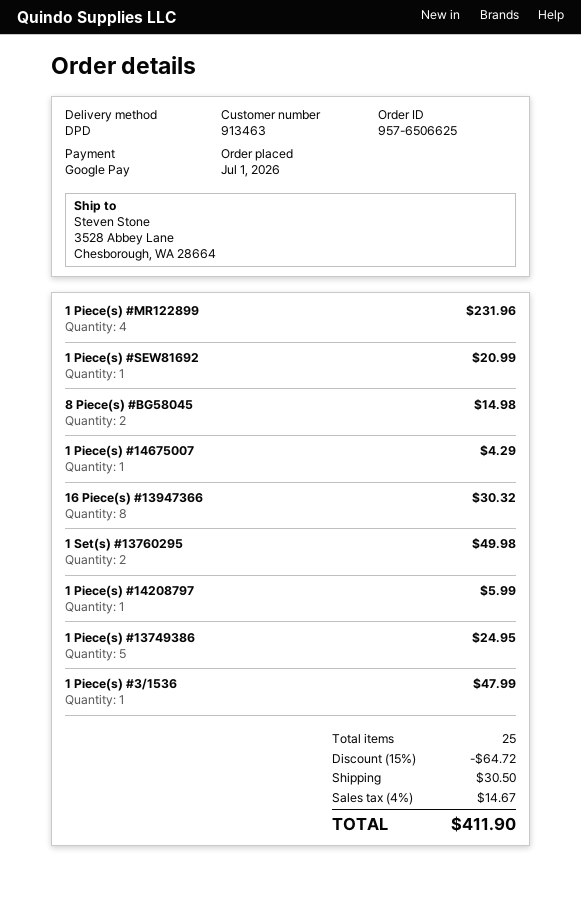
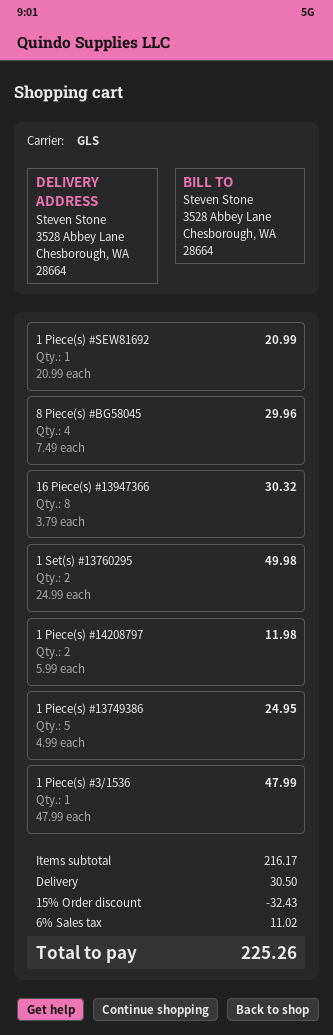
shipping method: DPD -> GLS
1 Piece(s) #MR122899: 4 for 231.96 -> none
8 Piece(s) #BG58045: 2 for 14.98 -> 4 for 29.96
1 Piece(s) #14675007: 1 for 4.29 -> none
1 Piece(s) #14208797: 1 for 5.99 -> 2 for 11.98
discount: 15% = 64.72 -> 15% = 32.43
tax: 4% = 14.67 -> 6% = 11.02
total: 411.90 -> 225.26

